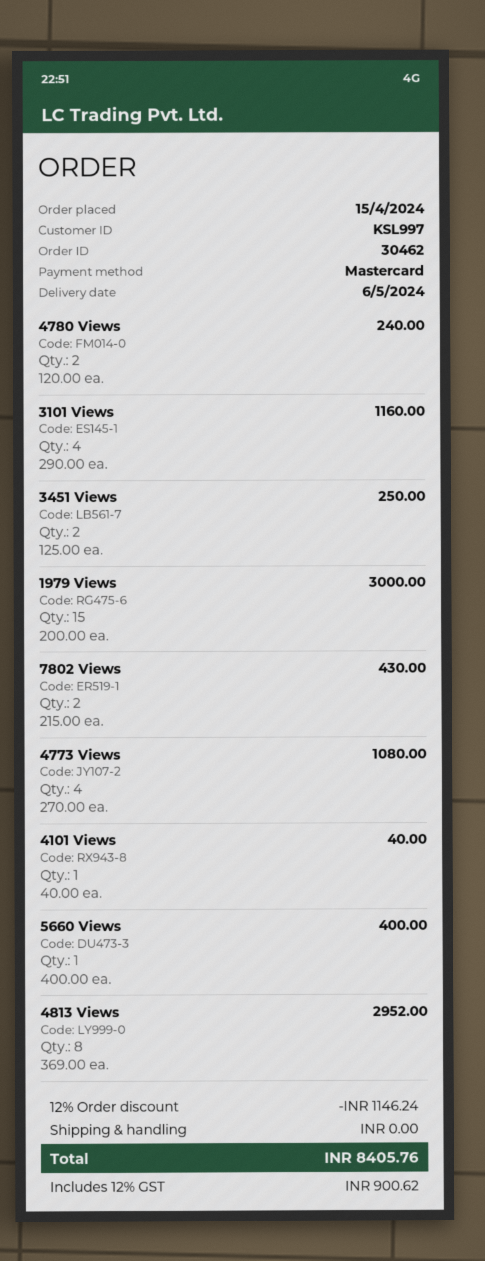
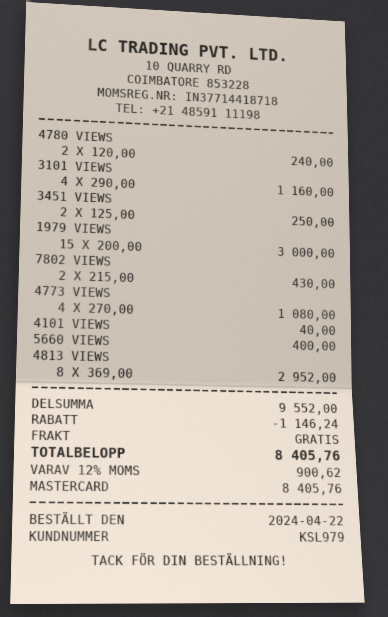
order date: 2024-04-15 -> 2024-04-22
customer number: KSL997 -> KSL979

